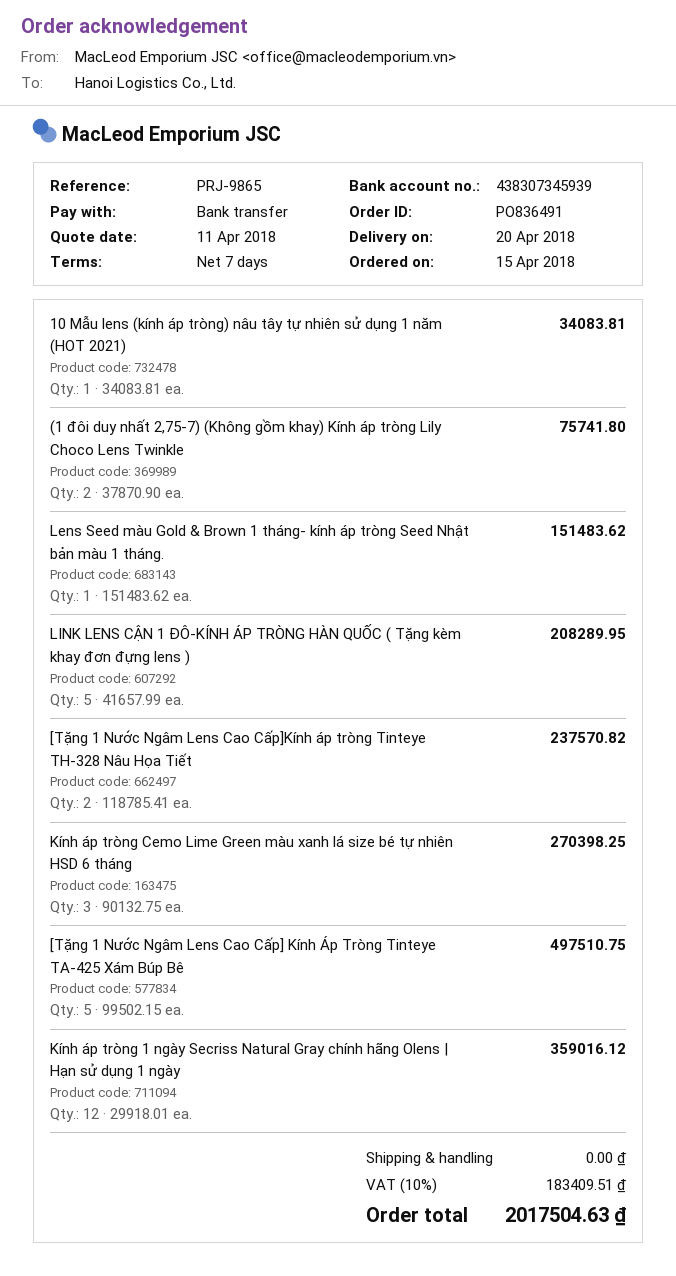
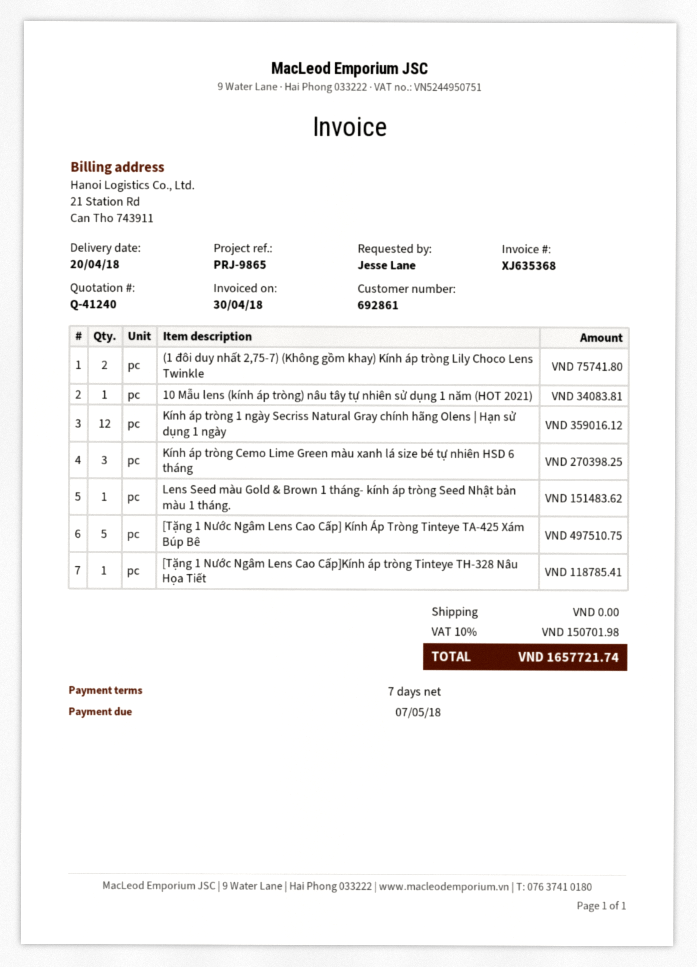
LINK LENS CẬN 1 ĐÔ-KÍNH ÁP TRÒNG HÀN QUỐC ( Tặng kèm khay đơn đựng lens ): 5 for 208289.95 -> none
[Tặng 1 Nước Ngâm Lens Cao Cấp]Kính áp tròng Tinteye TH-328 Nâu Họa Tiết: 2 for 237570.82 -> 1 for 118785.41
tax: 10% = 183409.51 -> 10% = 150701.98
total: 2017504.63 -> 1657721.74

